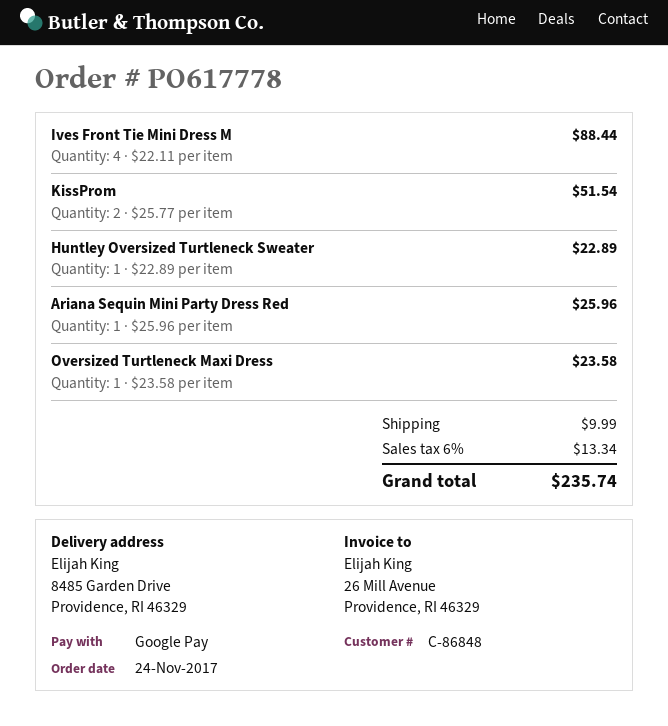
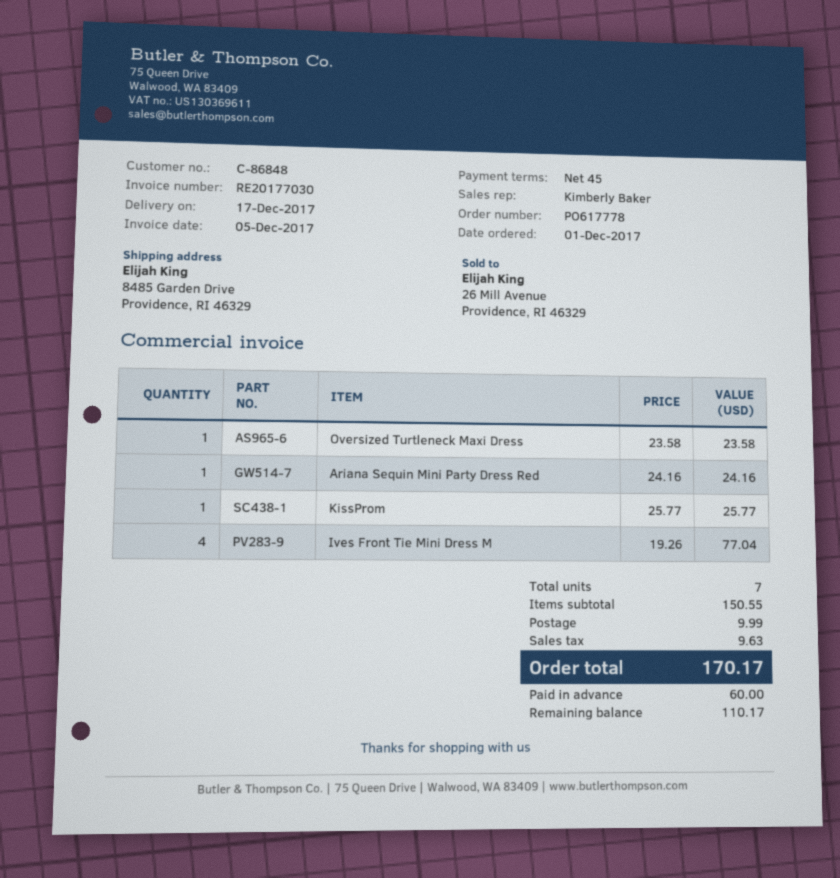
order date: 2017-11-24 -> 2017-12-01
Ives Front Tie Mini Dress M: 4 x 22.11 = 88.44 -> 4 x 19.26 = 77.04
KissProm: 2 x 25.77 = 51.54 -> 1 x 25.77 = 25.77
Huntley Oversized Turtleneck Sweater: 1 x 22.89 = 22.89 -> none
Ariana Sequin Mini Party Dress Red: 1 x 25.96 = 25.96 -> 1 x 24.16 = 24.16
tax: 13.34 -> 9.63
total: 235.74 -> 170.17

